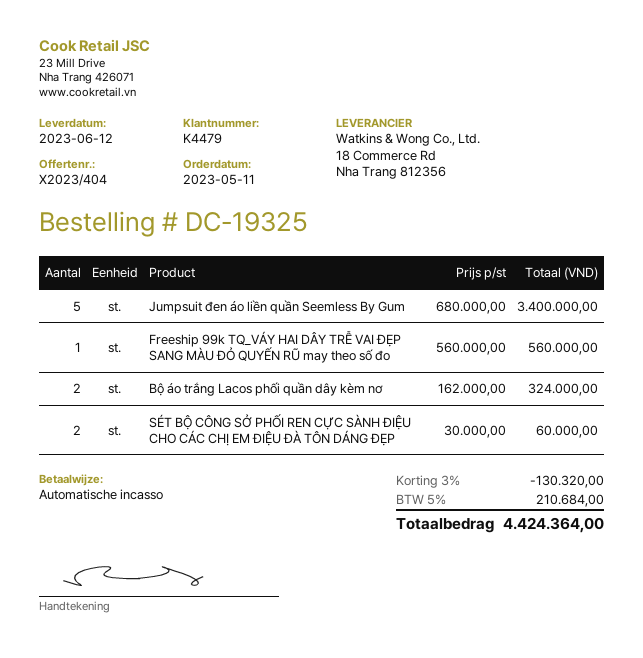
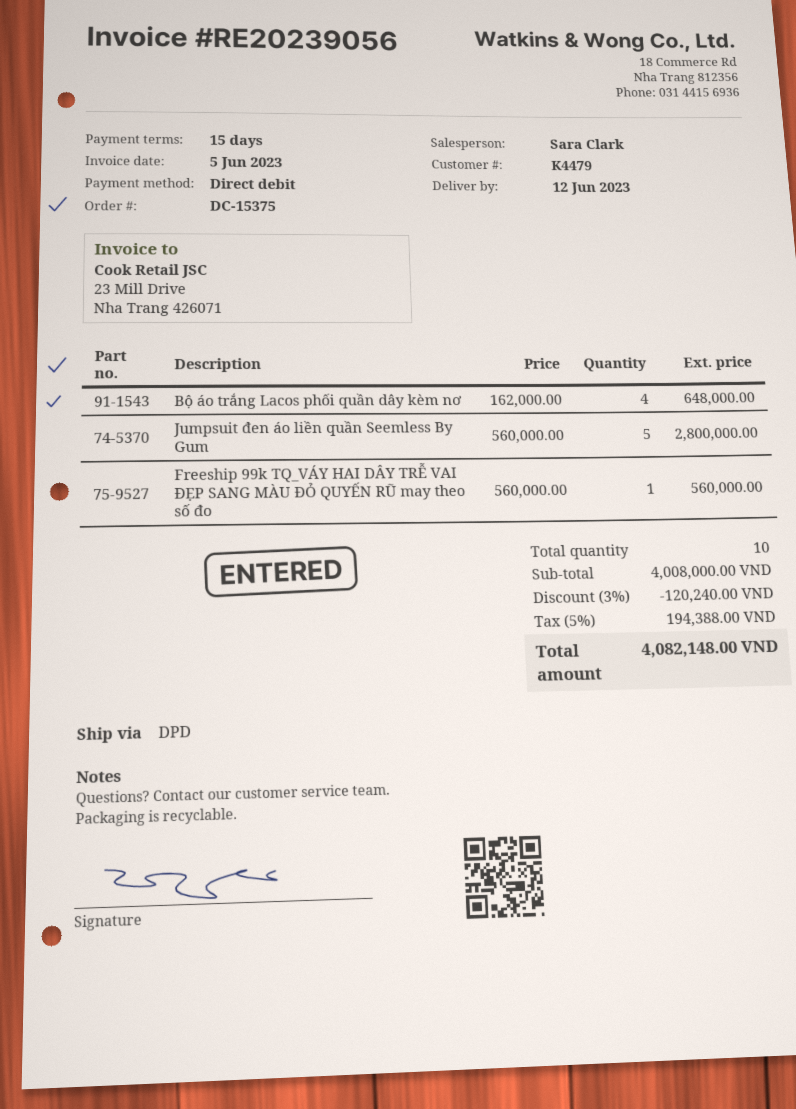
order number: DC-19325 -> DC-15375
Jumpsuit đen áo liền quần Seemless By Gum: 5 x 680000.00 = 3400000.00 -> 5 x 560000.00 = 2800000.00
Bộ áo trắng Lacos phối quần dây kèm nơ: 2 x 162000.00 = 324000.00 -> 4 x 162000.00 = 648000.00
SÉT BỘ CÔNG SỞ PHỐI REN CỰC SÀNH ĐIỆU CHO CÁC CHỊ EM ĐIỆU ĐÀ TÔN DÁNG ĐẸP: 2 x 30000.00 = 60000.00 -> none
discount: 3% = 130320.00 -> 3% = 120240.00
tax: 5% = 210684.00 -> 5% = 194388.00
total: 4424364.00 -> 4082148.00

